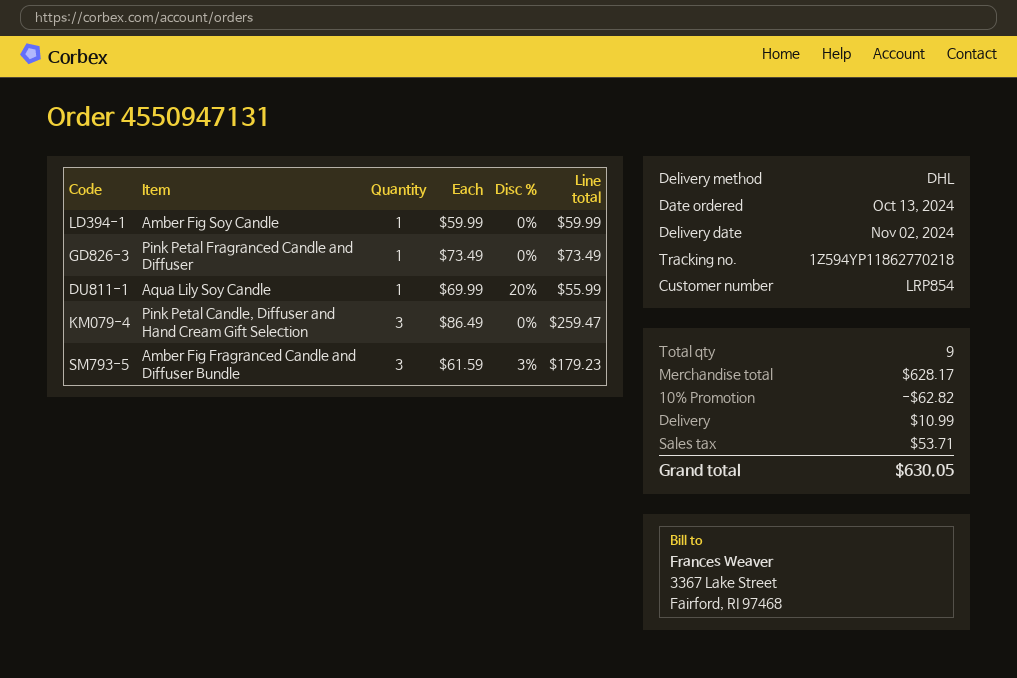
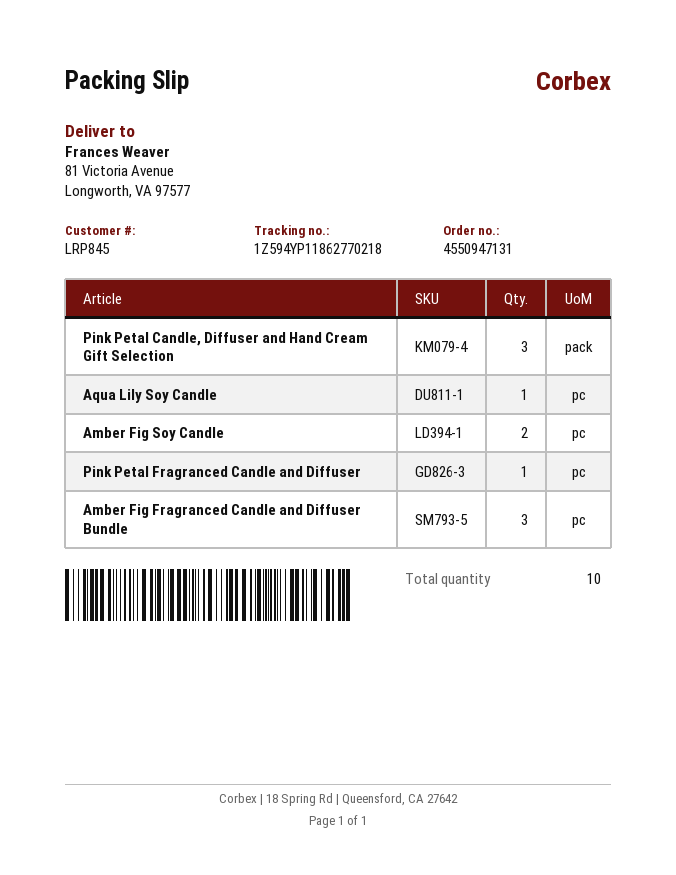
customer number: LRP854 -> LRP845
Amber Fig Soy Candle: 1 -> 2
total quantity: 9 -> 10

